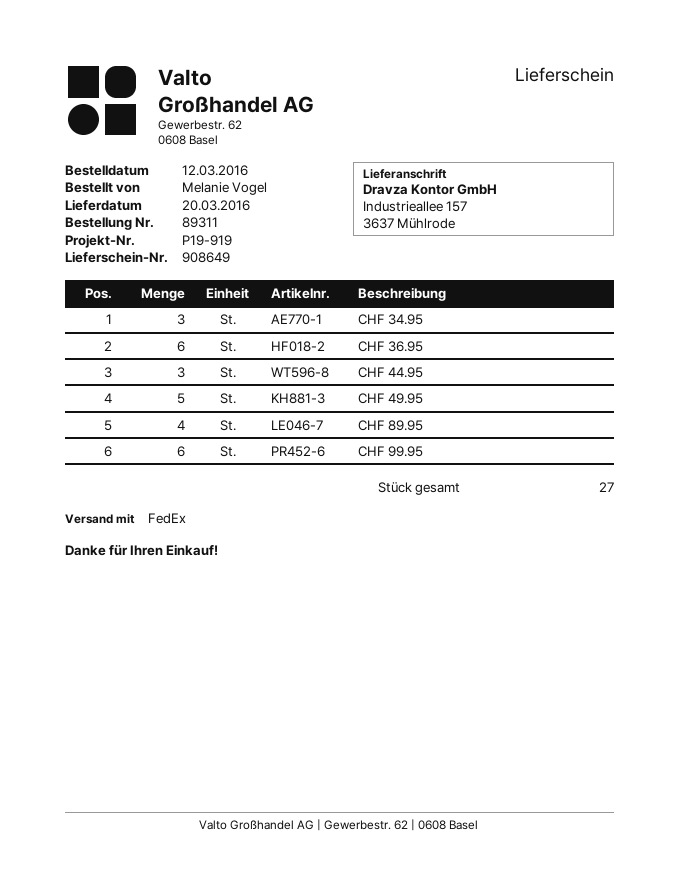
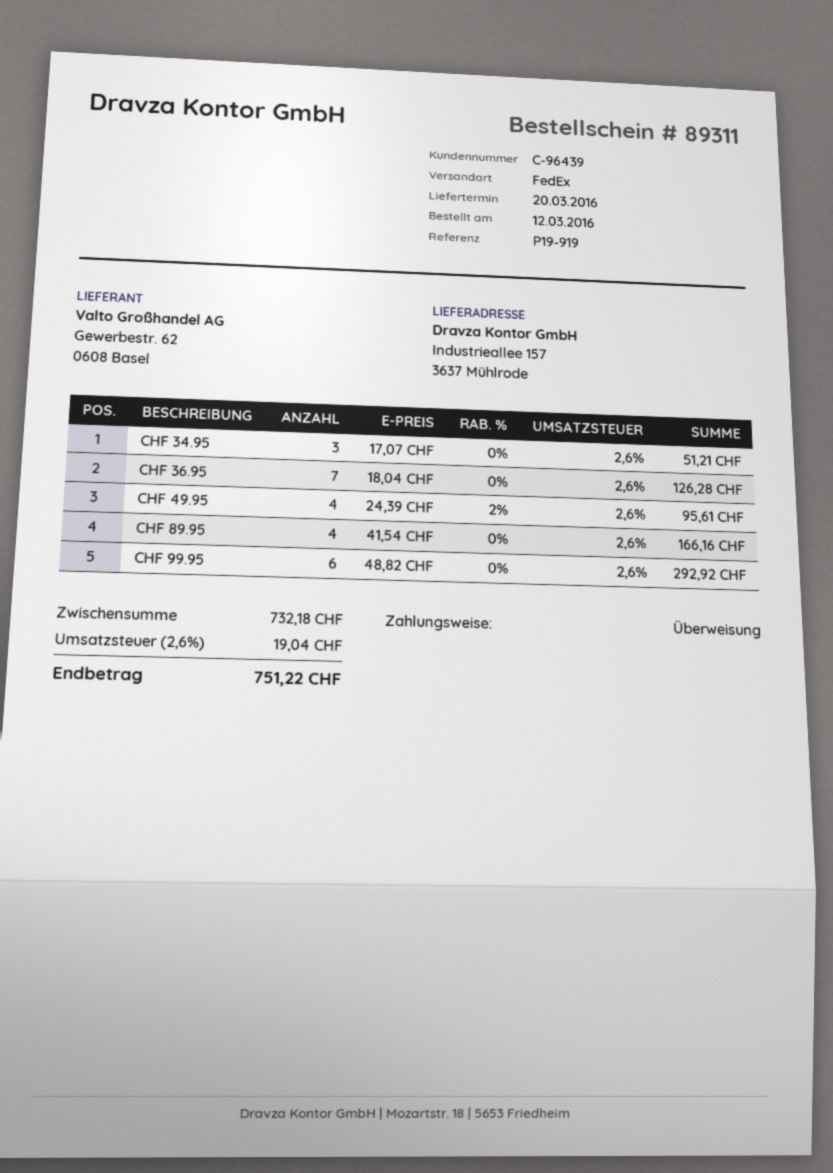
CHF 36.95: 6 -> 7
CHF 44.95: 3 -> none
CHF 49.95: 5 -> 4

